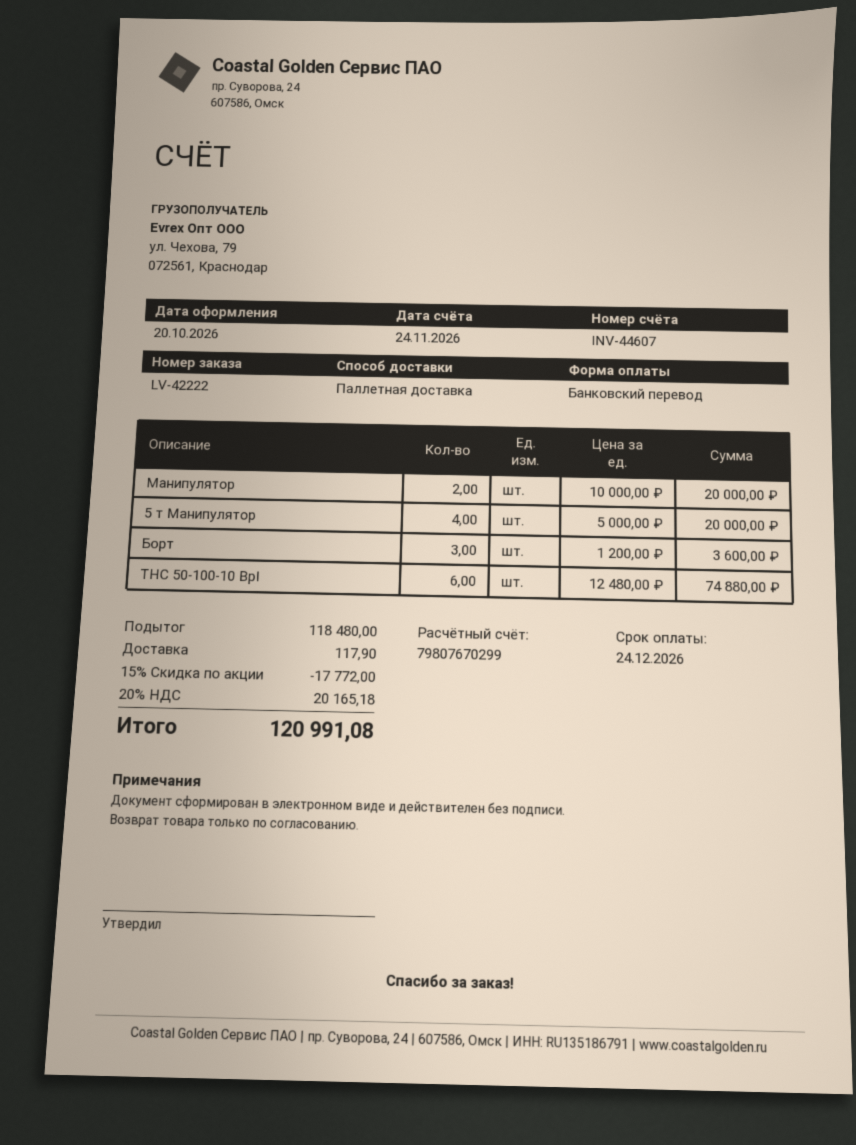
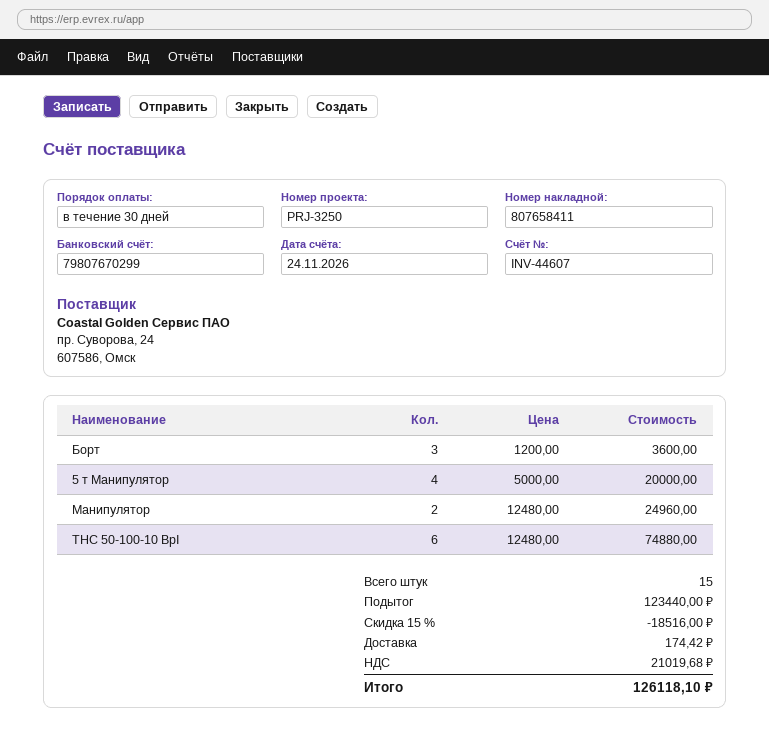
Манипулятор: 2 x 10000.00 = 20000.00 -> 2 x 12480.00 = 24960.00
subtotal: 118480.00 -> 123440.00
discount: 15% = 17772.00 -> 15% = 18516.00
shipping: 117.90 -> 174.42
tax: 20165.18 -> 21019.68
total: 120991.08 -> 126118.10

